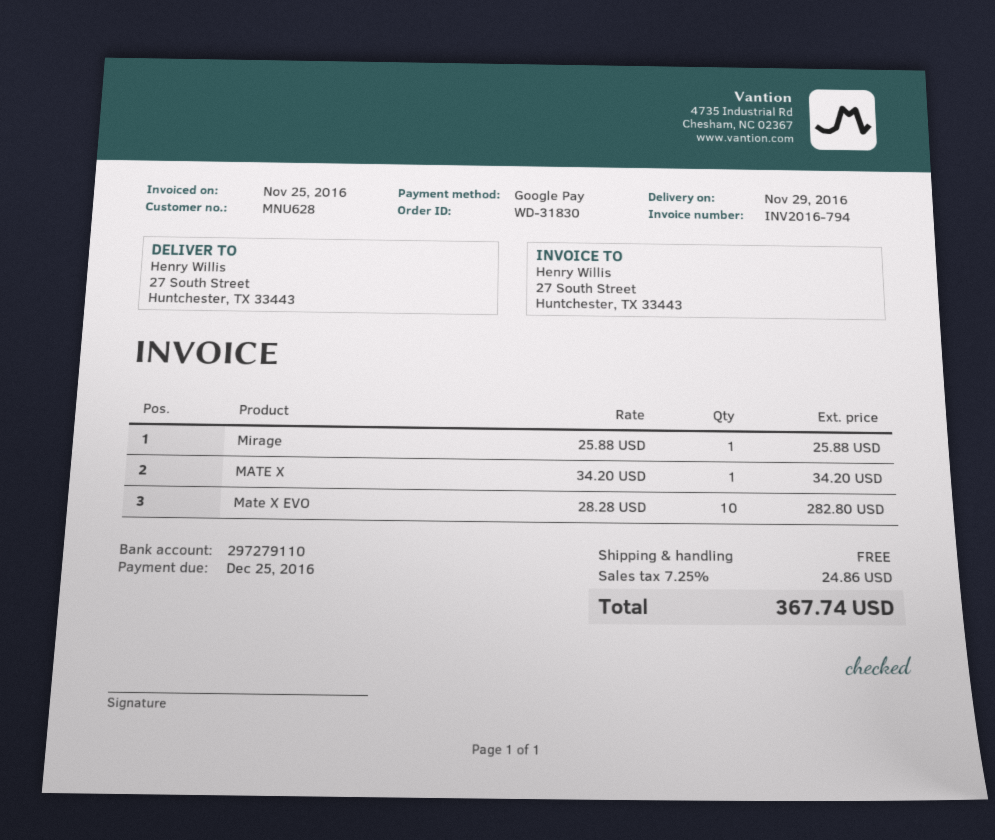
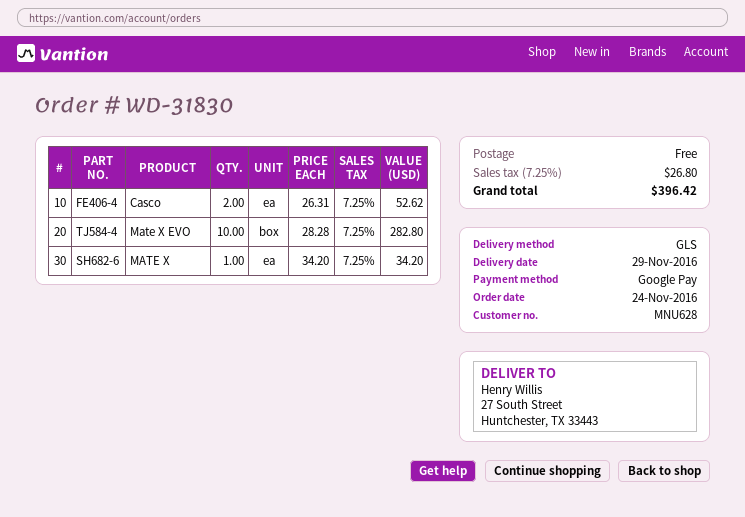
Mirage: 1 x 25.88 = 25.88 -> none
Casco: none -> 2 x 26.31 = 52.62
tax: 7.25% = 24.86 -> 7.25% = 26.80
total: 367.74 -> 396.42

